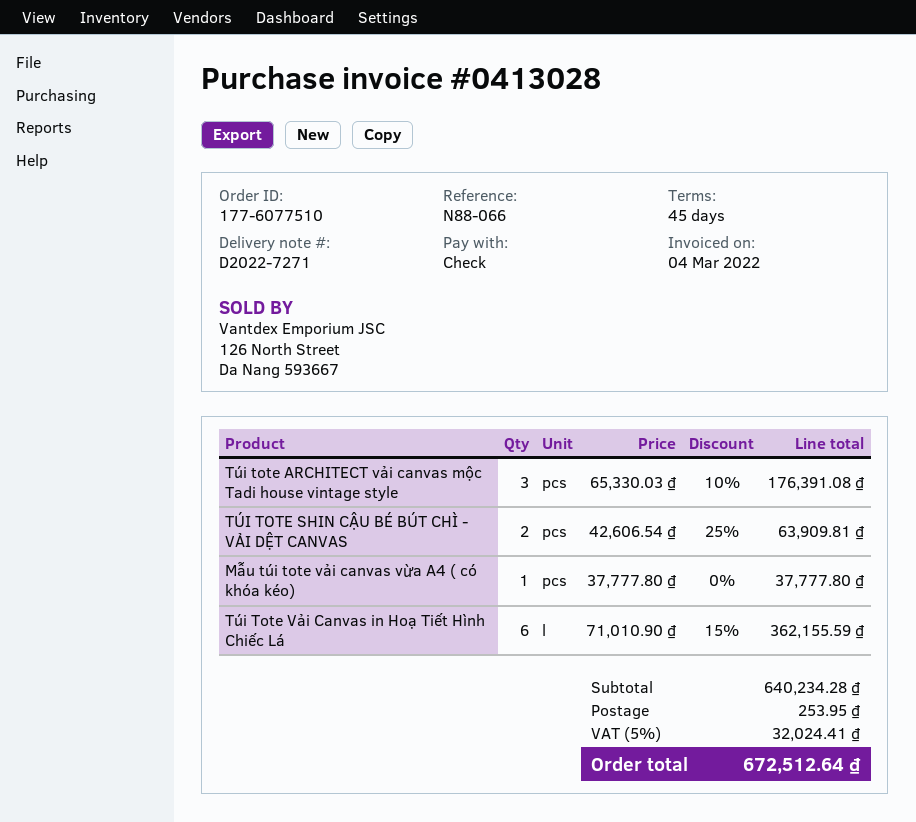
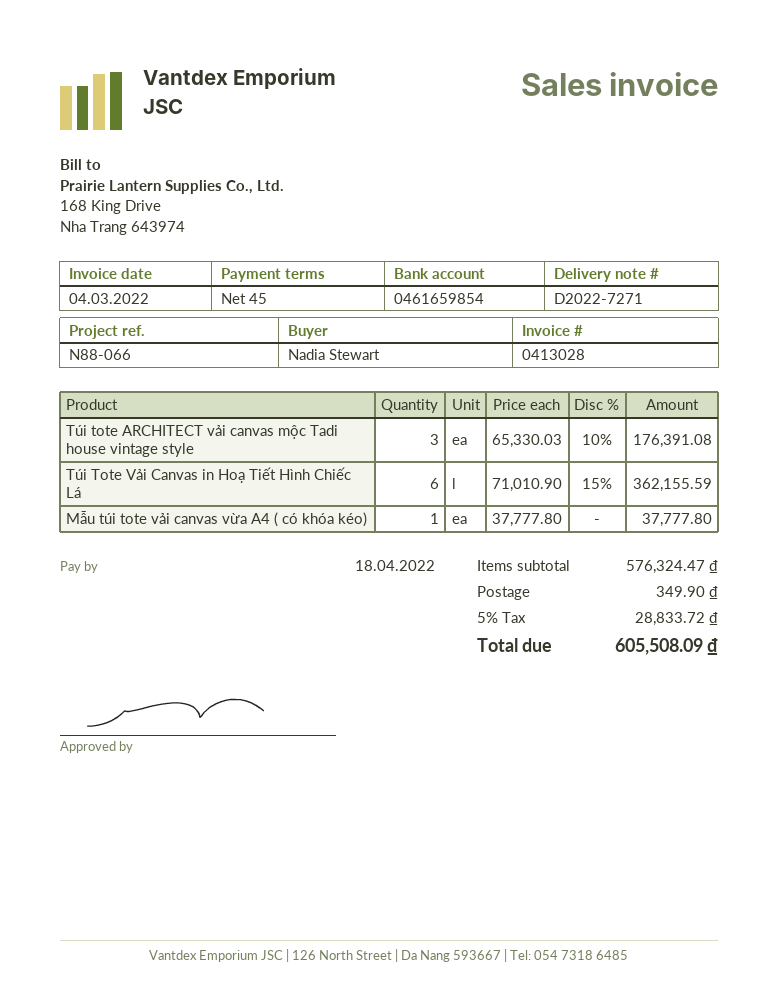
TÚI TOTE SHIN CẬU BÉ BÚT CHÌ - VẢI DỆT CANVAS: 2 x 42606.54 - 25% = 63909.81 -> none
subtotal: 640234.28 -> 576324.47
shipping: 253.95 -> 349.90
tax: 5% = 32024.41 -> 5% = 28833.72
total: 672512.64 -> 605508.09

